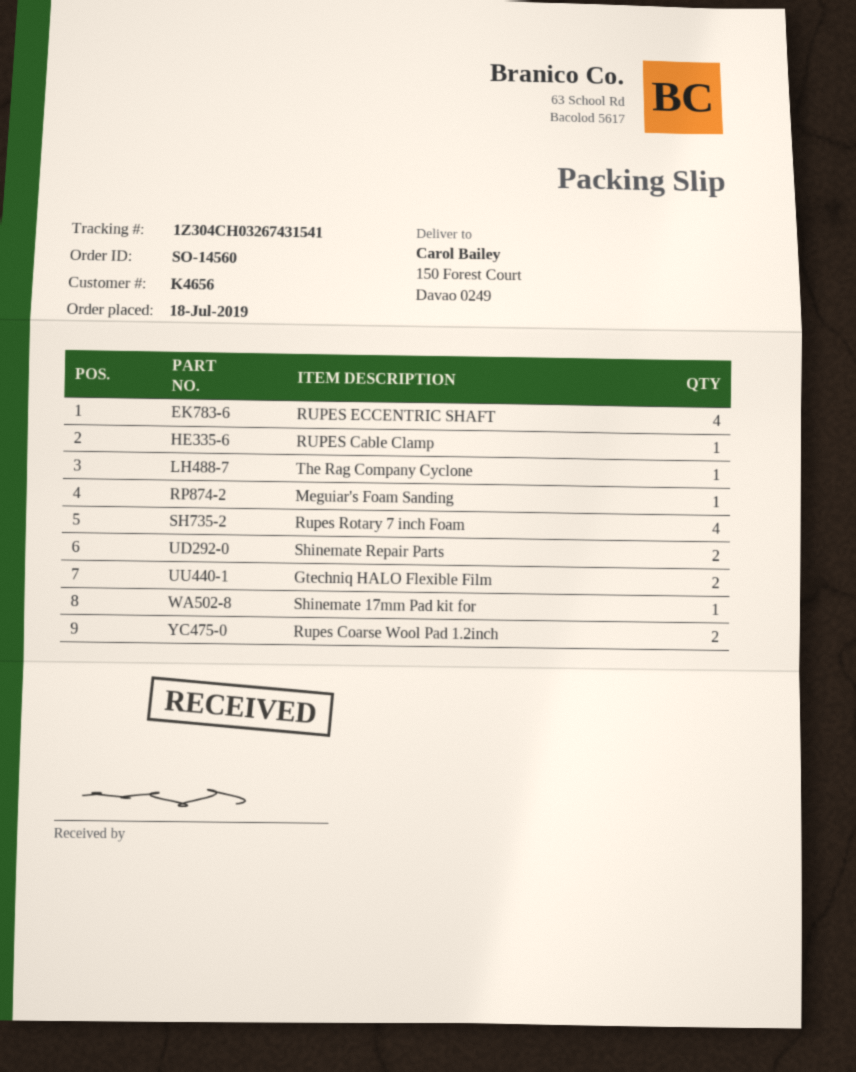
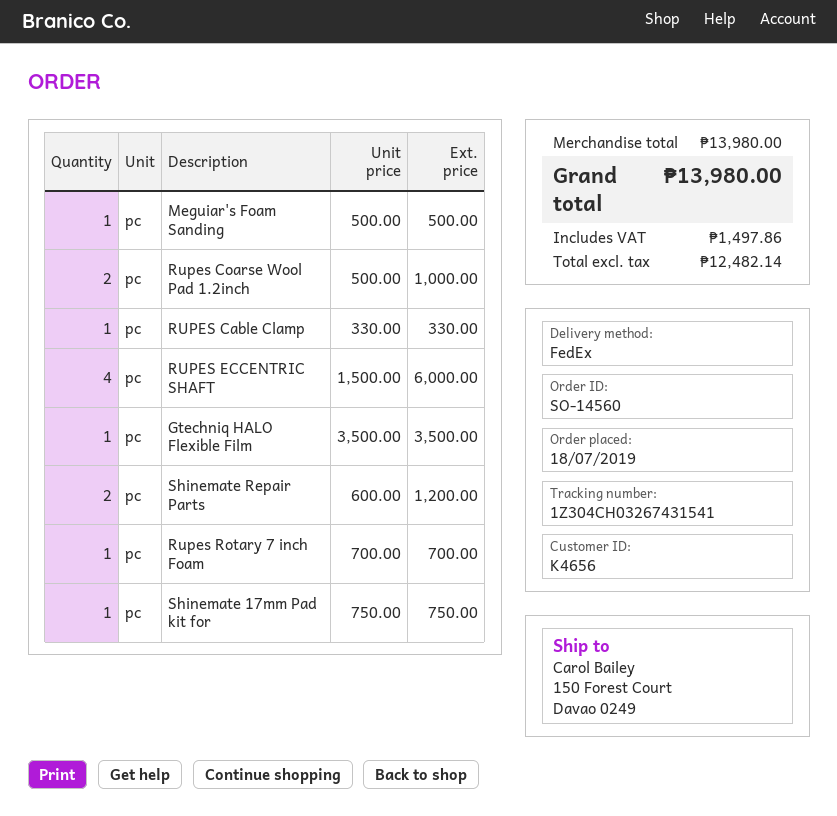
The Rag Company Cyclone: 1 -> none
Rupes Rotary 7 inch Foam: 4 -> 1
Gtechniq HALO Flexible Film: 2 -> 1

